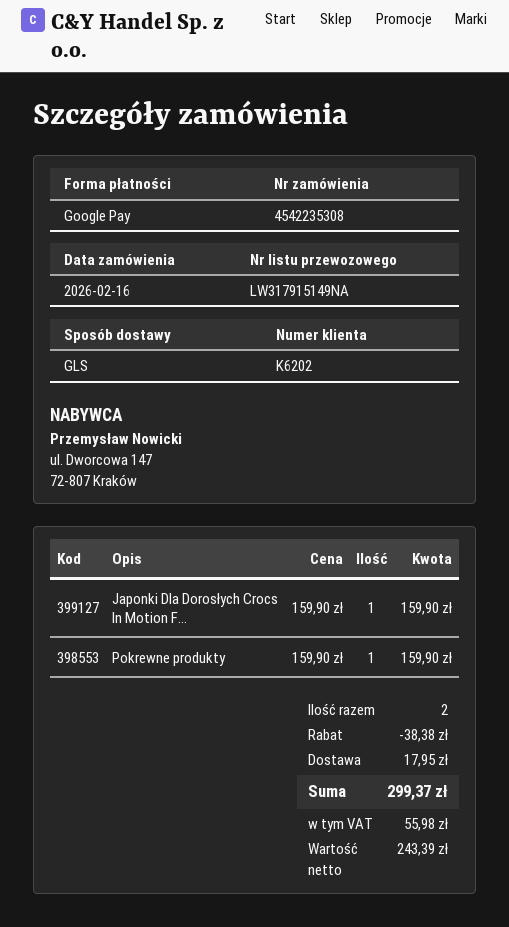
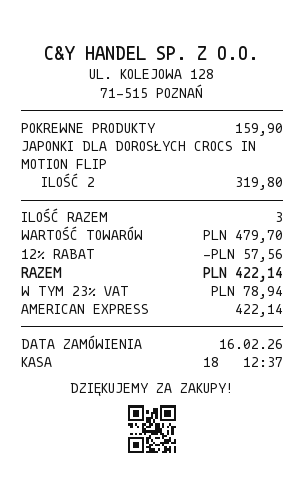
payment method: Google Pay -> American Express
Japonki Dla Dorosłych Crocs In Motion F...: 1 for 159.90 -> 2 for 319.80
total quantity: 2 -> 3
discount: 38.38 -> 57.56
shipping: 17.95 -> none
tax: 55.98 -> 78.94
total: 299.37 -> 422.14

